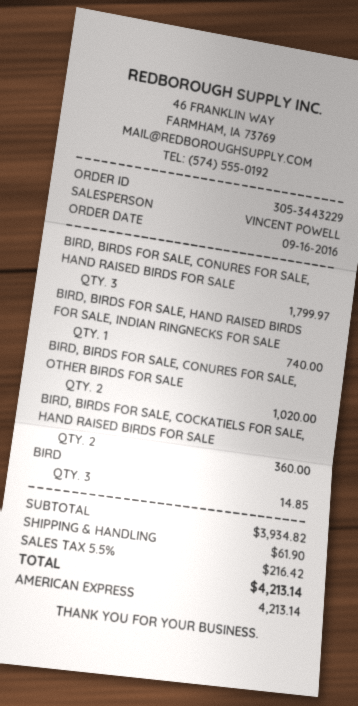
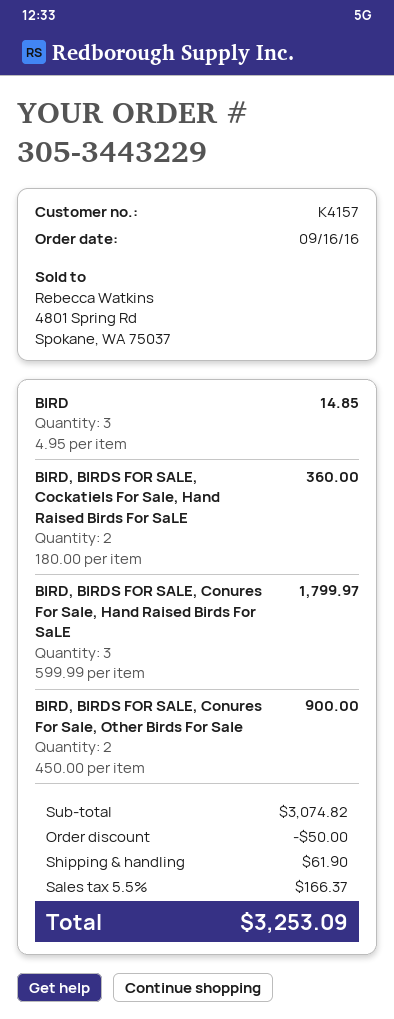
BIRD, BIRDS FOR SALE, HAND RAISED BIRDS FOR SALE, INDIAN RINGNECKS FOR SALE: 1 for 740.00 -> none
BIRD, BIRDS FOR SALE, CONURES FOR SALE, OTHER BIRDS FOR SALE: 2 for 1020.00 -> 2 for 900.00
subtotal: 3934.82 -> 3074.82
discount: none -> 50.00
tax: 5.5% = 216.42 -> 5.5% = 166.37
total: 4213.14 -> 3253.09

